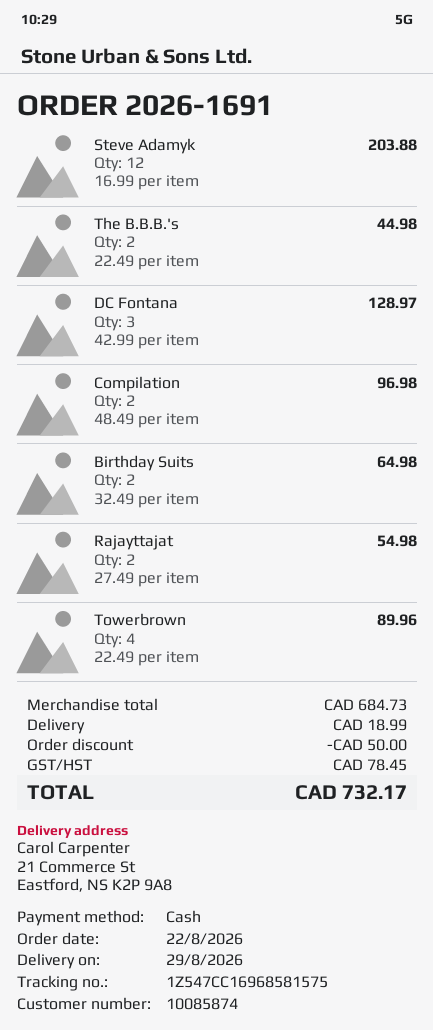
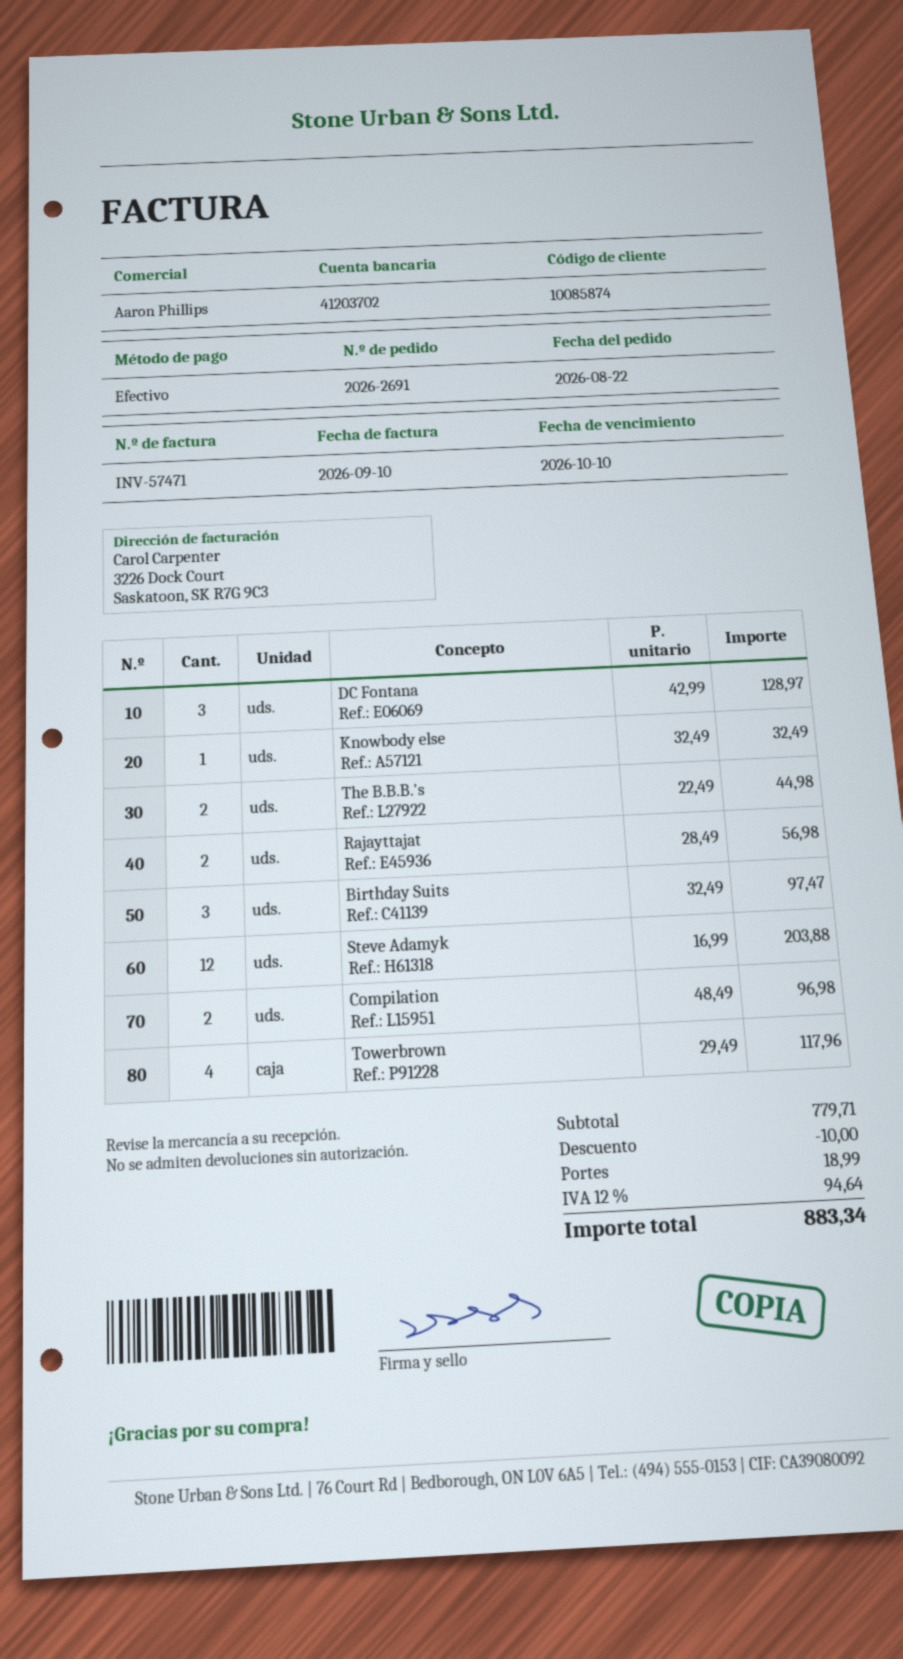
order number: 2026-1691 -> 2026-2691
Birthday Suits: 2 x 32.49 = 64.98 -> 3 x 32.49 = 97.47
Rajayttajat: 2 x 27.49 = 54.98 -> 2 x 28.49 = 56.98
Towerbrown: 4 x 22.49 = 89.96 -> 4 x 29.49 = 117.96
Knowbody else: none -> 1 x 32.49 = 32.49
subtotal: 684.73 -> 779.71
discount: 50.00 -> 10.00
tax: 78.45 -> 94.64
total: 732.17 -> 883.34

